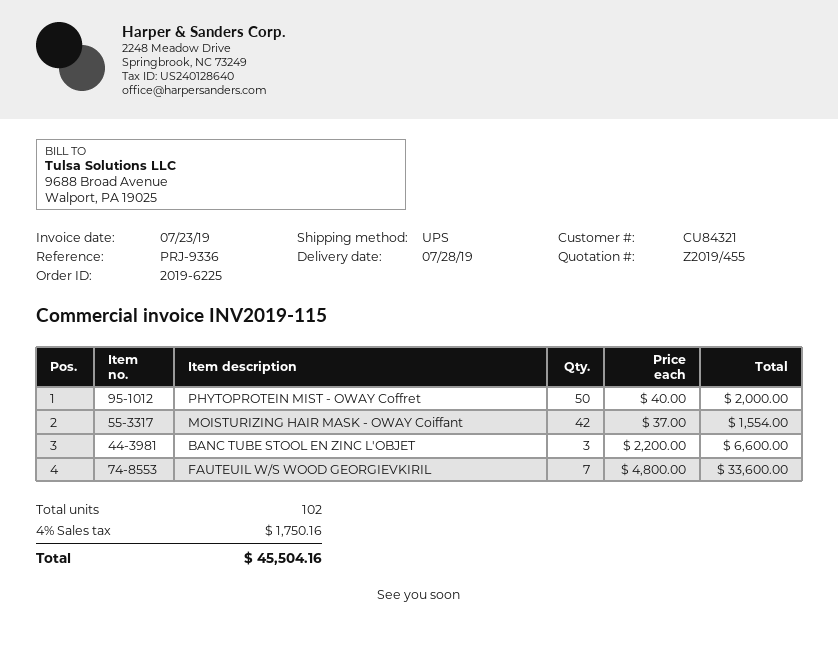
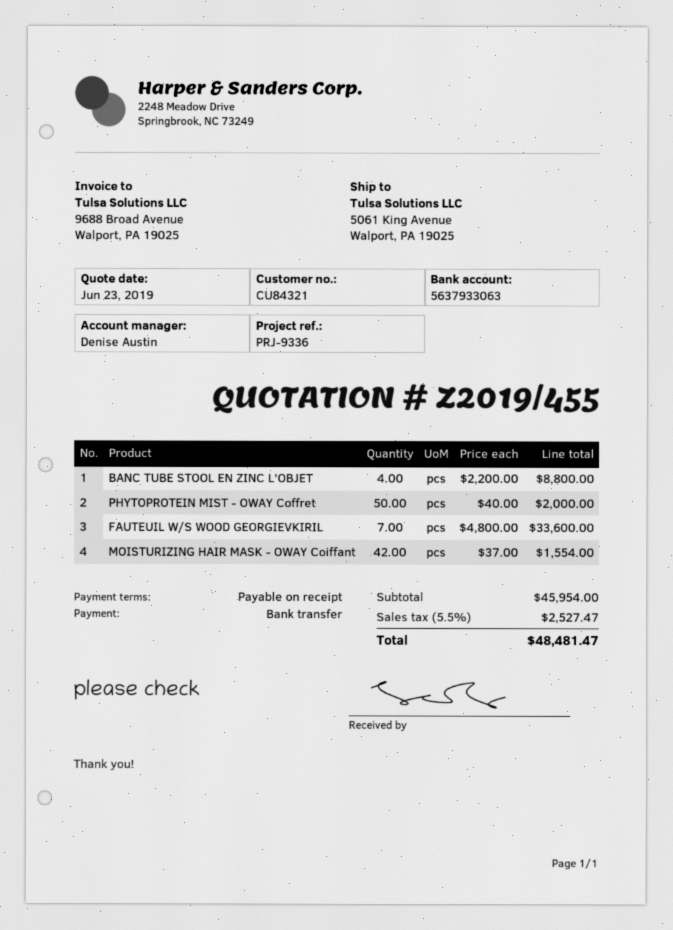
BANC TUBE STOOL EN ZINC L'OBJET: 3 x 2200.00 = 6600.00 -> 4 x 2200.00 = 8800.00
tax: 4% = 1750.16 -> 5.5% = 2527.47
total: 45504.16 -> 48481.47

